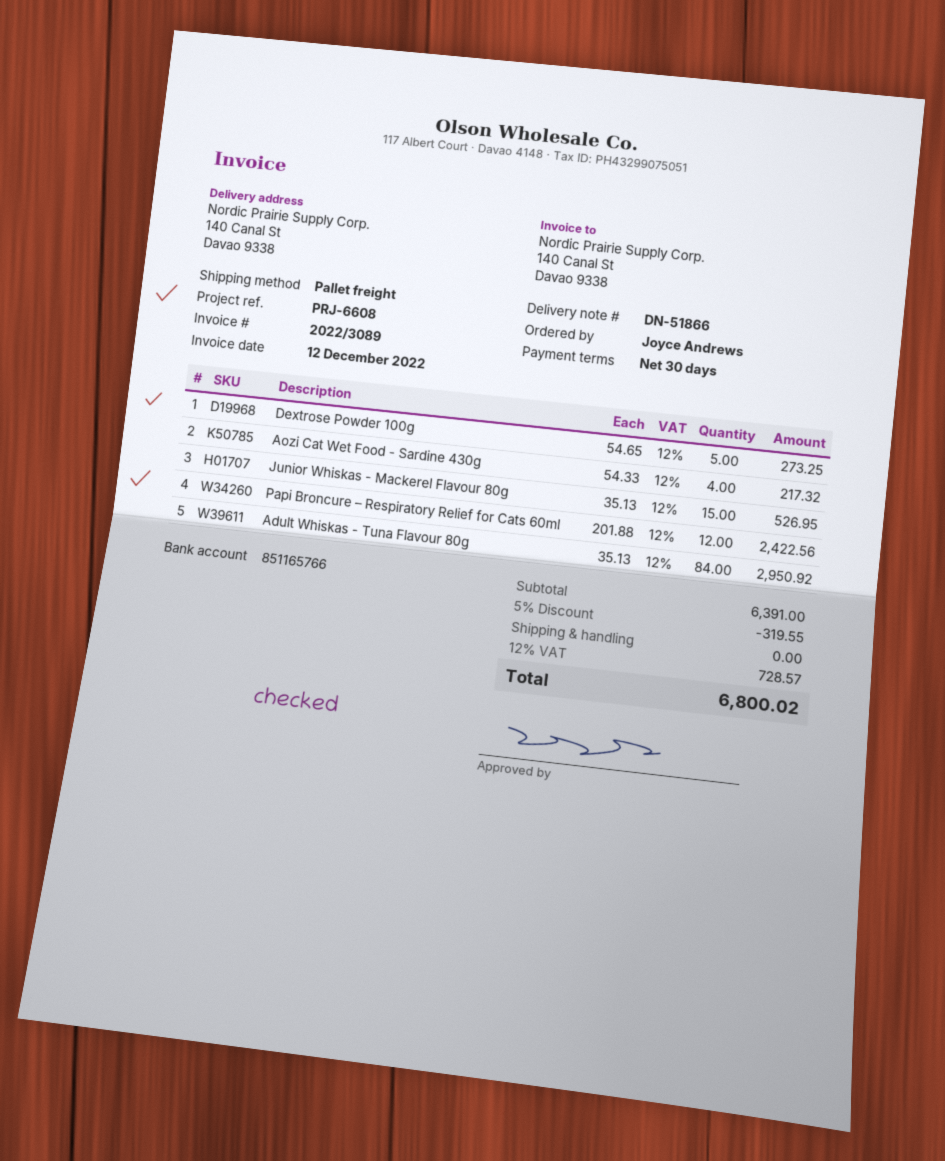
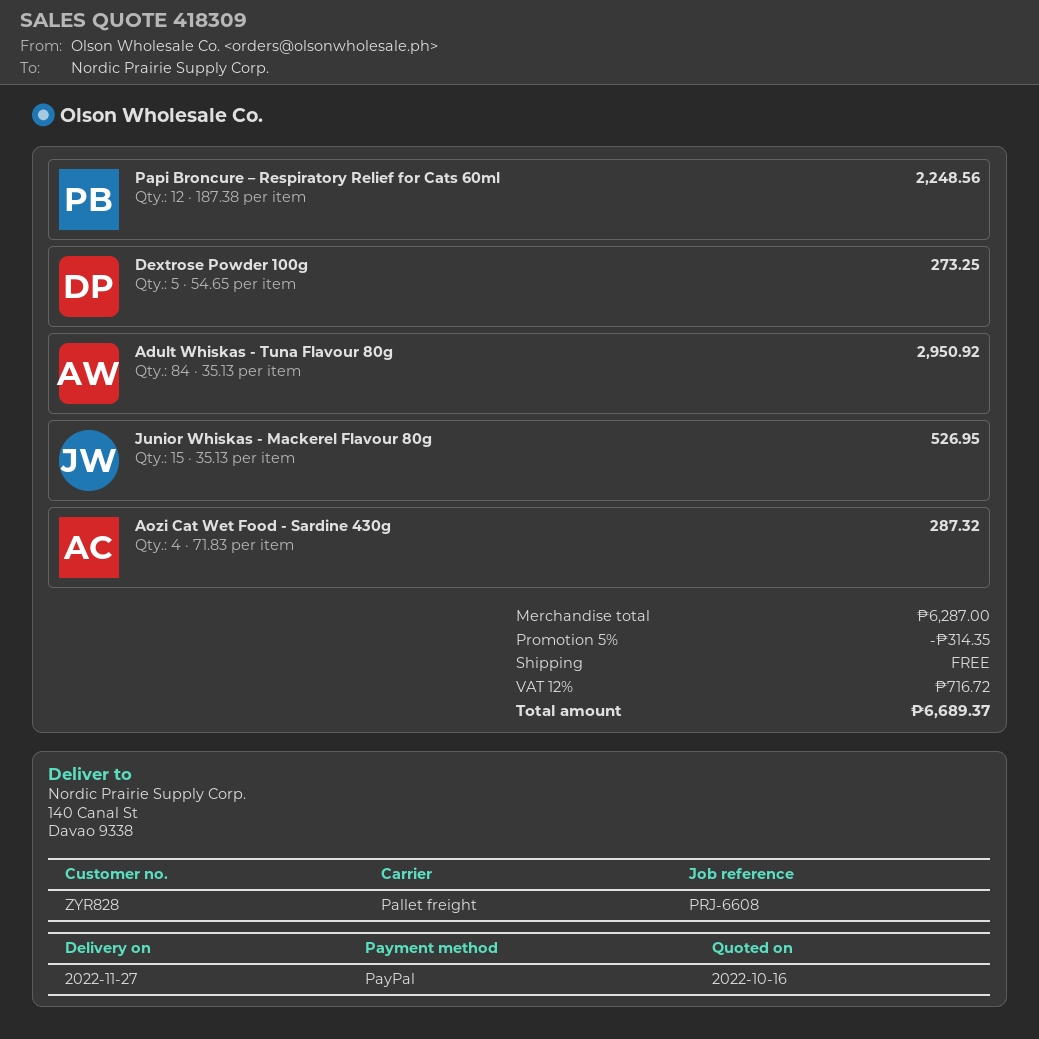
Aozi Cat Wet Food - Sardine 430g: 4 x 54.33 = 217.32 -> 4 x 71.83 = 287.32
Papi Broncure – Respiratory Relief for Cats 60ml: 12 x 201.88 = 2422.56 -> 12 x 187.38 = 2248.56
subtotal: 6391.00 -> 6287.00
discount: 5% = 319.55 -> 5% = 314.35
tax: 12% = 728.57 -> 12% = 716.72
total: 6800.02 -> 6689.37

